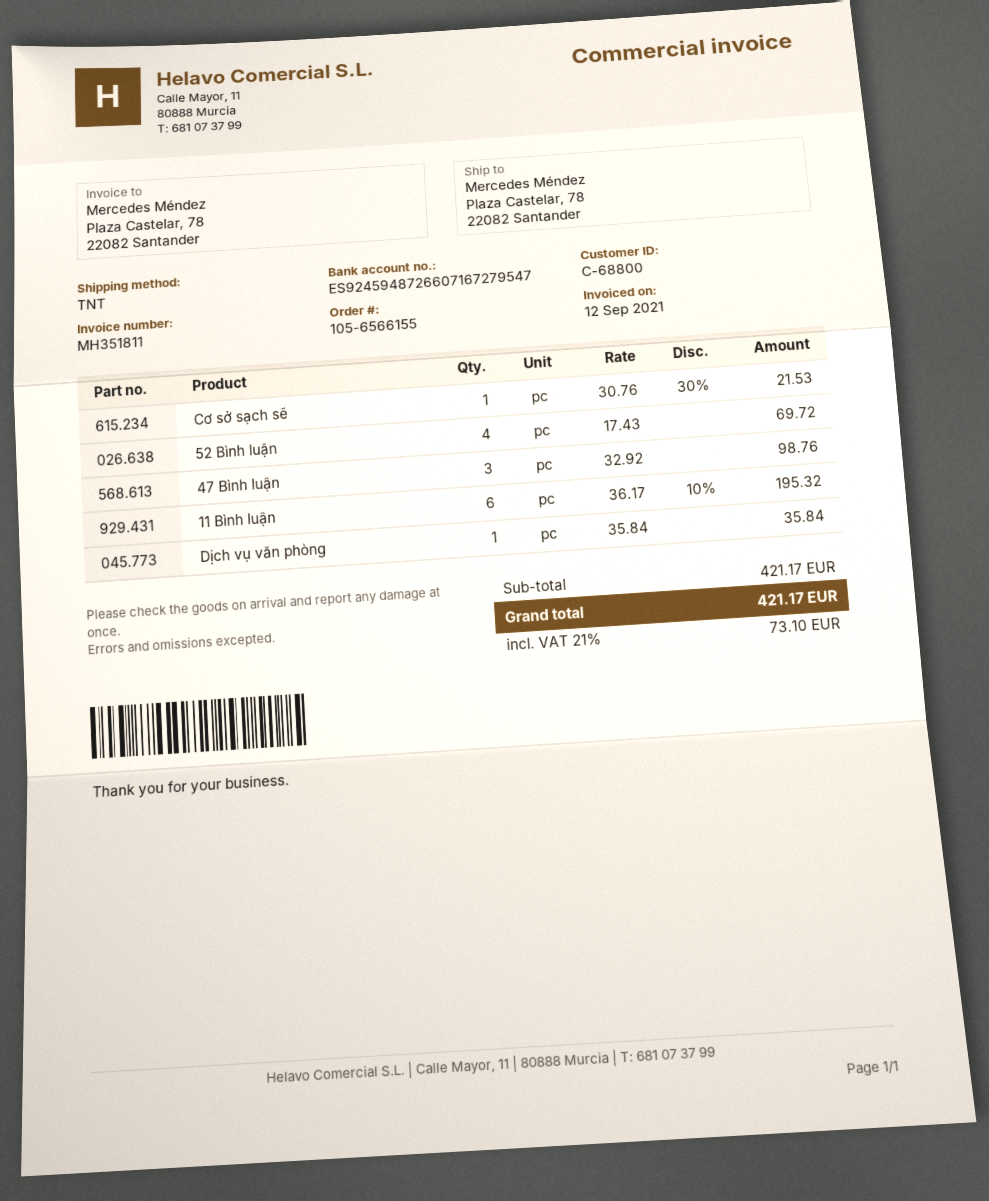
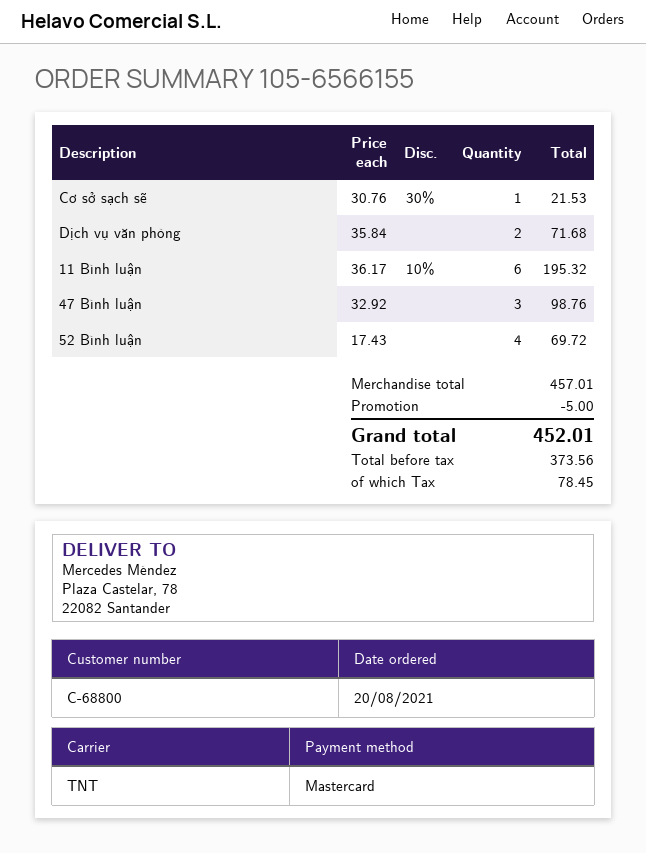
Dịch vụ văn phòng: 1 x 35.84 = 35.84 -> 2 x 35.84 = 71.68
subtotal: 421.17 -> 457.01
discount: none -> 5.00
tax: 73.10 -> 78.45
total: 421.17 -> 452.01

